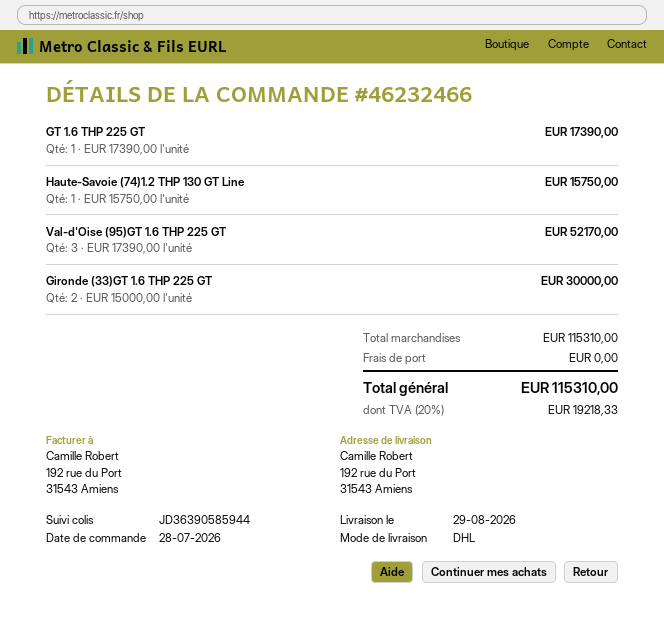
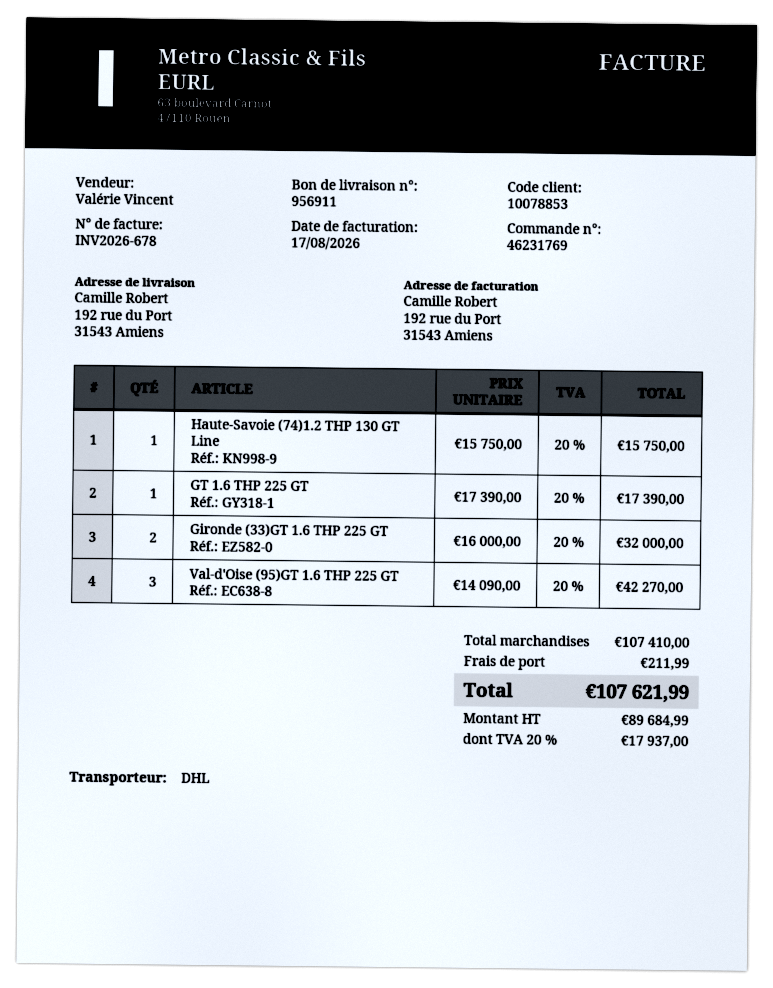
order number: 46232466 -> 46231769
Val-d'Oise (95)GT 1.6 THP 225 GT: 3 x 17390.00 = 52170.00 -> 3 x 14090.00 = 42270.00
Gironde (33)GT 1.6 THP 225 GT: 2 x 15000.00 = 30000.00 -> 2 x 16000.00 = 32000.00
subtotal: 115310.00 -> 107410.00
shipping: 0.00 -> 211.99
tax: 20% = 19218.33 -> 20% = 17937.00
total: 115310.00 -> 107621.99

